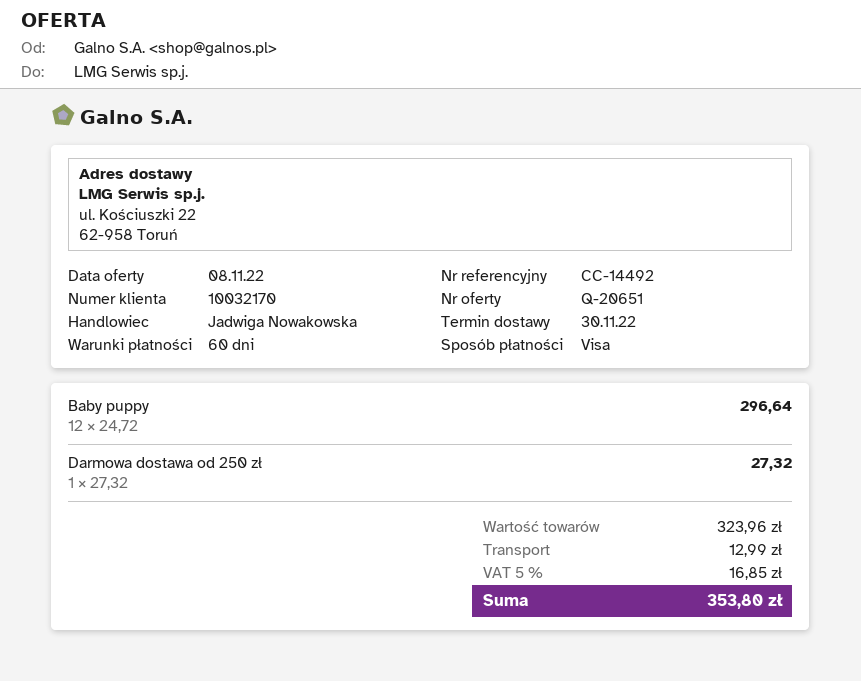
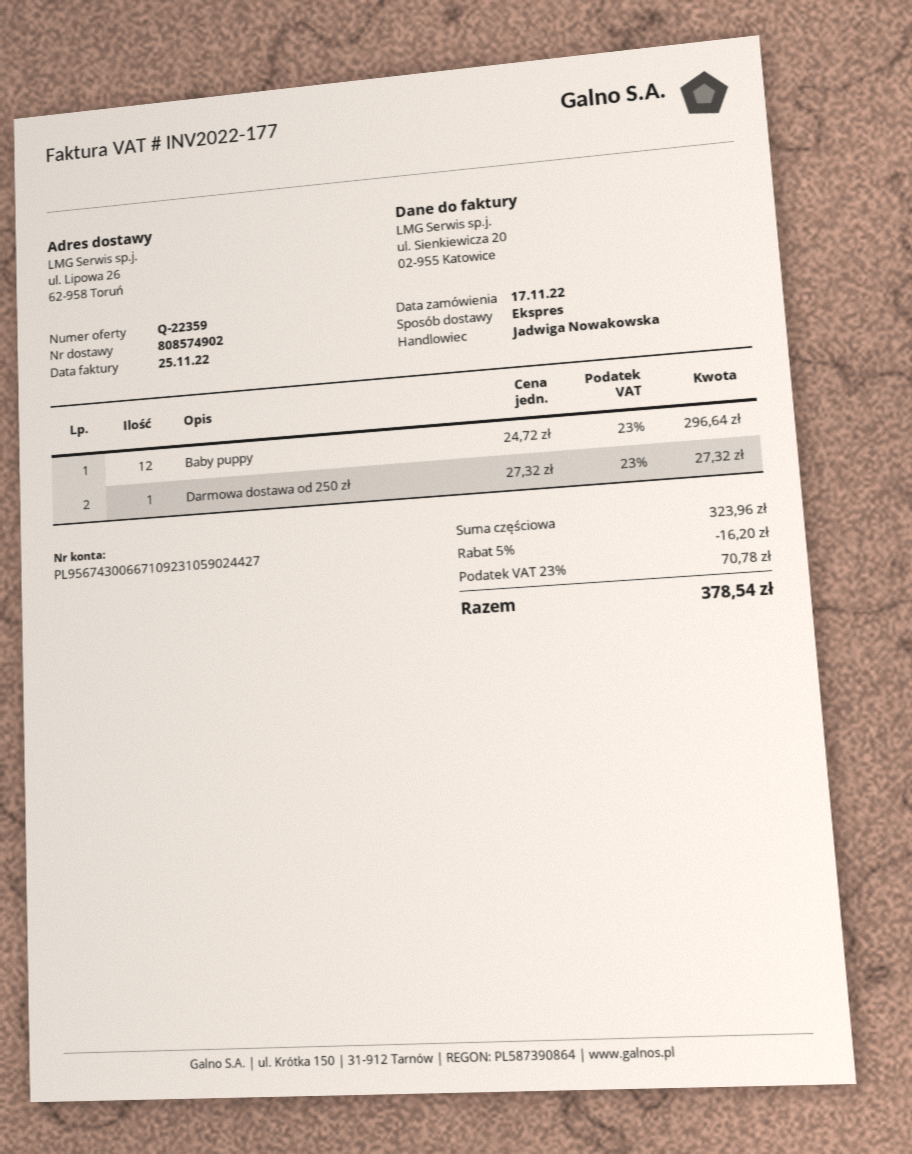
quote number: Q-20651 -> Q-22359
ship to: ul. Kościuszki 22, 62-958 Toruń -> ul. Lipowa 26, 62-958 Toruń
discount: none -> 5% = 16.20
shipping: 12.99 -> none
tax: 5% = 16.85 -> 23% = 70.78
total: 353.80 -> 378.54

